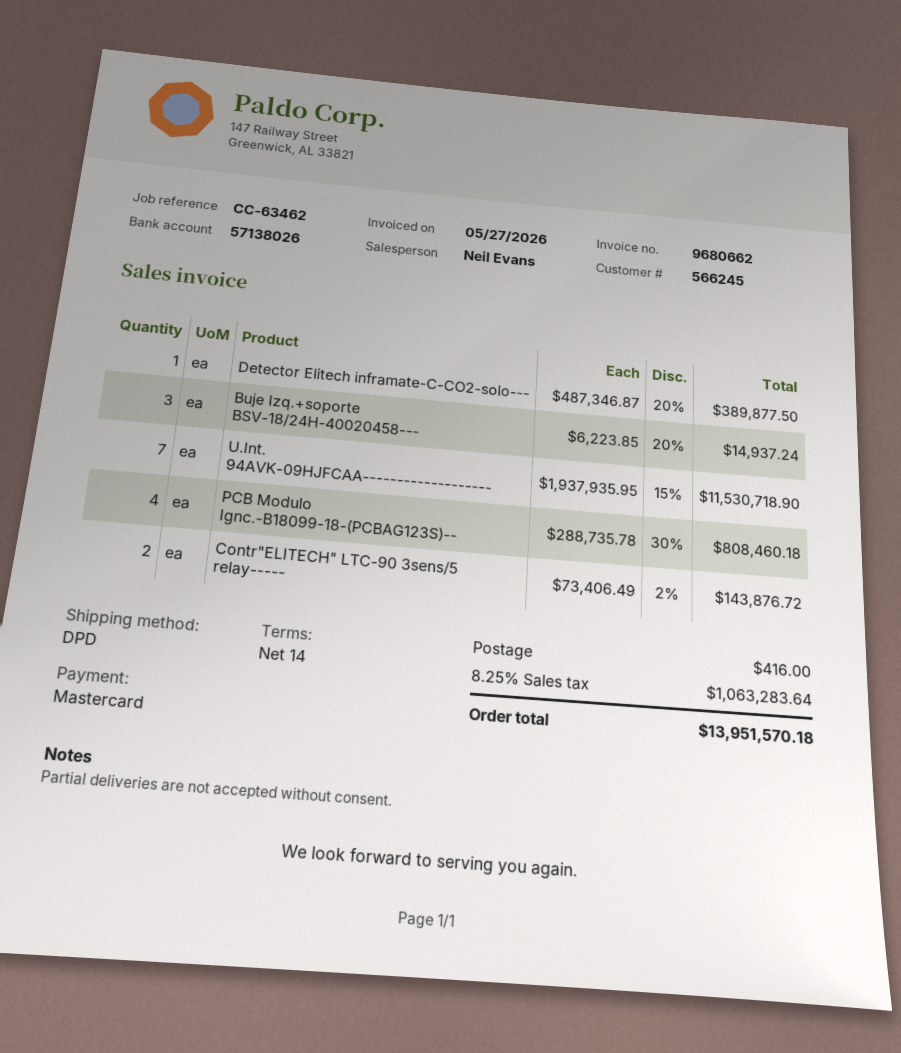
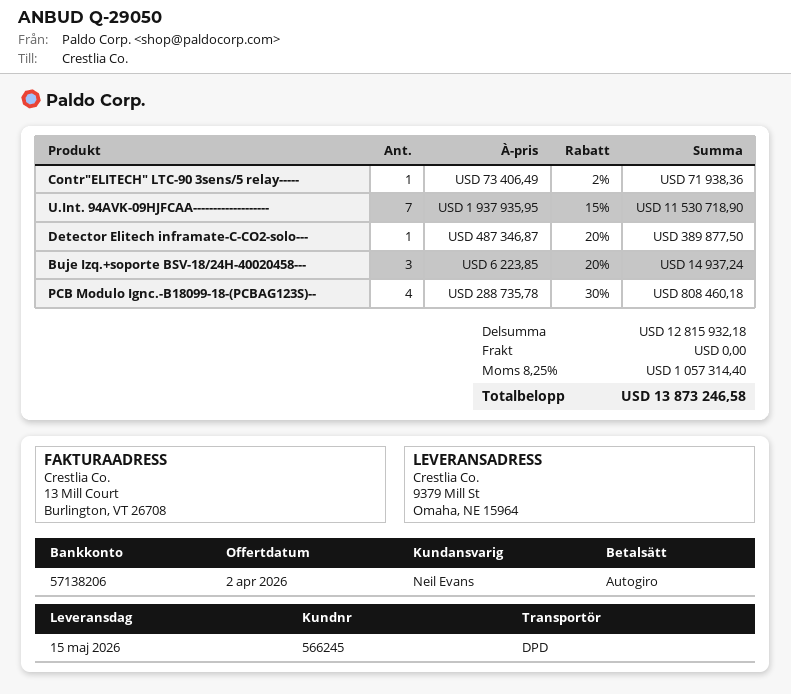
payment method: Mastercard -> direct debit
bank account: 57138026 -> 57138206
Contr"ELITECH" LTC-90 3sens/5 relay-----: 2 x 73406.49 - 2% = 143876.72 -> 1 x 73406.49 - 2% = 71938.36
shipping: 416.00 -> 0.00
tax: 8.25% = 1063283.64 -> 8.25% = 1057314.40
total: 13951570.18 -> 13873246.58

